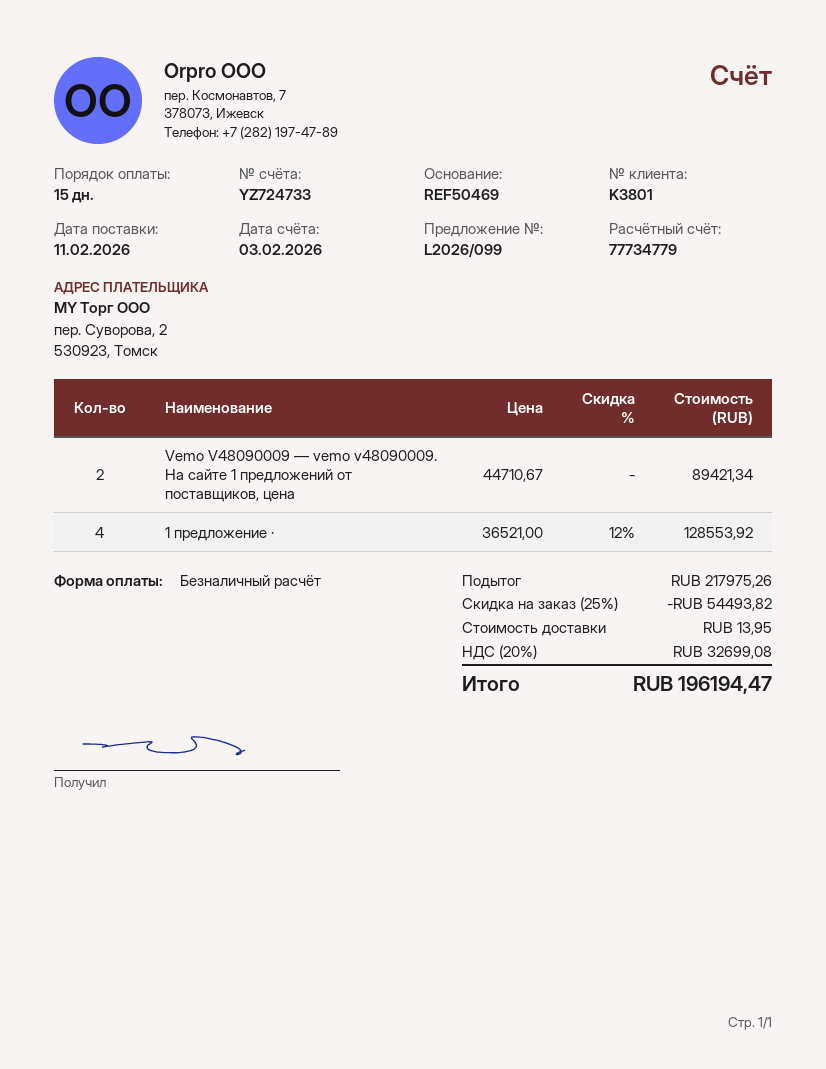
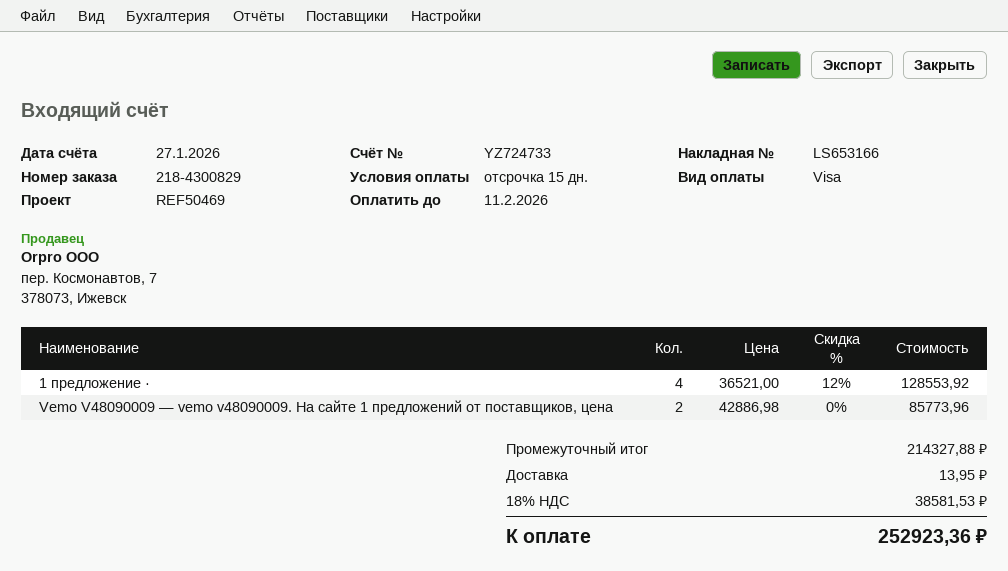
invoice date: 2026-02-03 -> 2026-01-27
payment method: bank transfer -> Visa
Vemo V48090009 — vemo v48090009. На сайте 1 предложений от поставщиков, цена: 2 x 44710.67 = 89421.34 -> 2 x 42886.98 = 85773.96
subtotal: 217975.26 -> 214327.88
discount: 25% = 54493.82 -> none
tax: 20% = 32699.08 -> 18% = 38581.53
total: 196194.47 -> 252923.36

